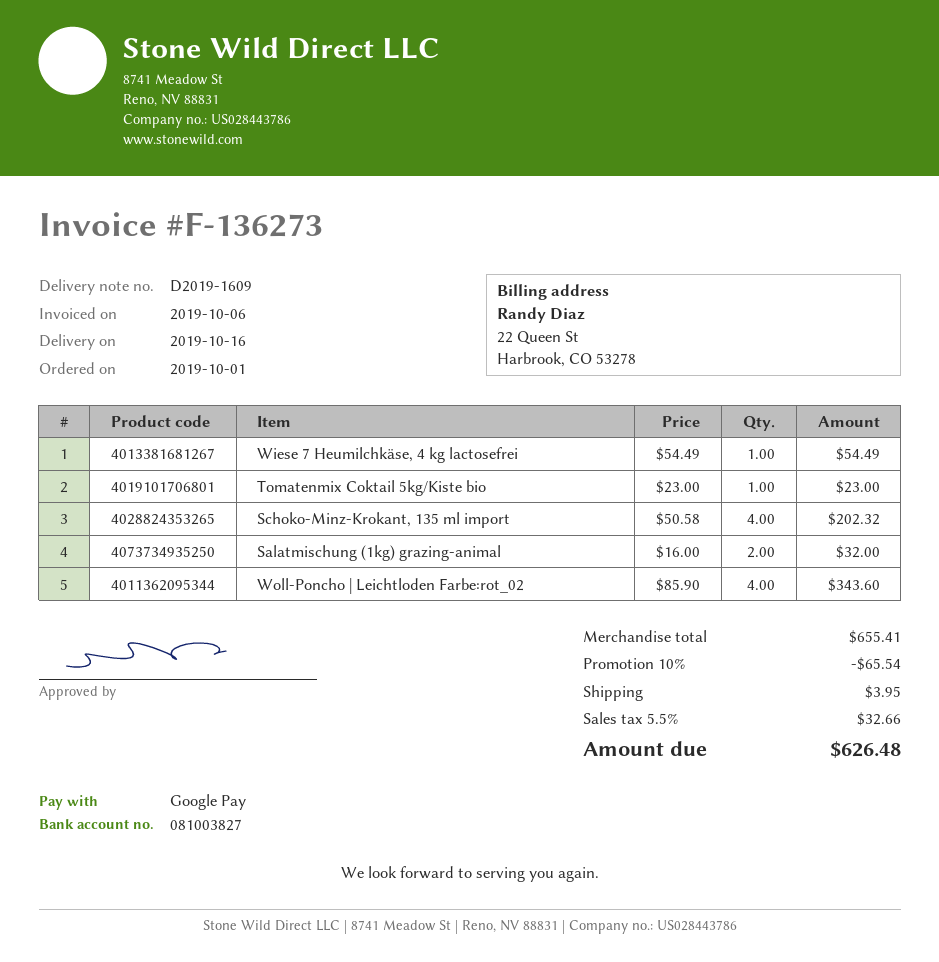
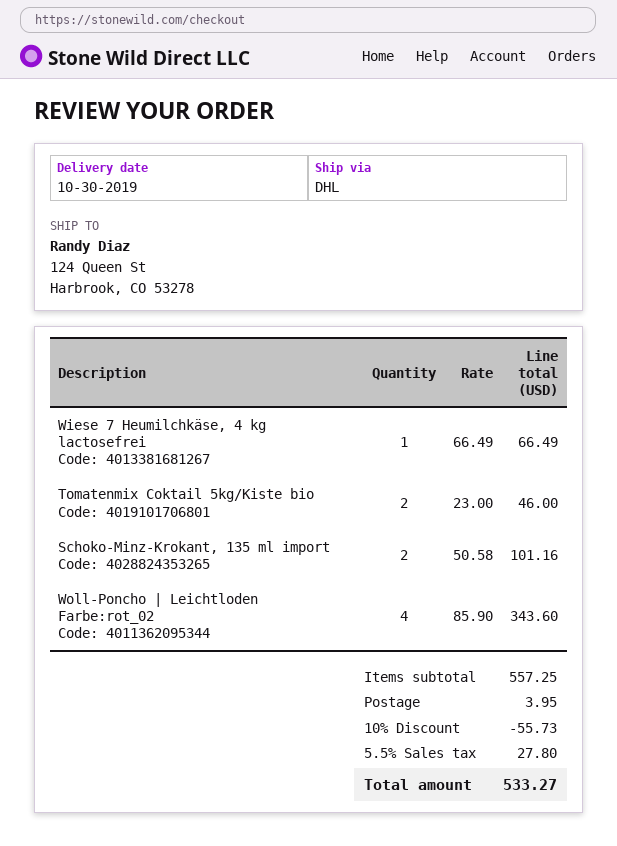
delivery date: 2019-10-16 -> 2019-10-30
Wiese 7 Heumilchkäse, 4 kg lactosefrei: 1 x 54.49 = 54.49 -> 1 x 66.49 = 66.49
Tomatenmix Coktail 5kg/Kiste bio: 1 x 23.00 = 23.00 -> 2 x 23.00 = 46.00
Schoko-Minz-Krokant, 135 ml import: 4 x 50.58 = 202.32 -> 2 x 50.58 = 101.16
Salatmischung (1kg) grazing-animal: 2 x 16.00 = 32.00 -> none
subtotal: 655.41 -> 557.25
discount: 10% = 65.54 -> 10% = 55.73
tax: 5.5% = 32.66 -> 5.5% = 27.80
total: 626.48 -> 533.27

